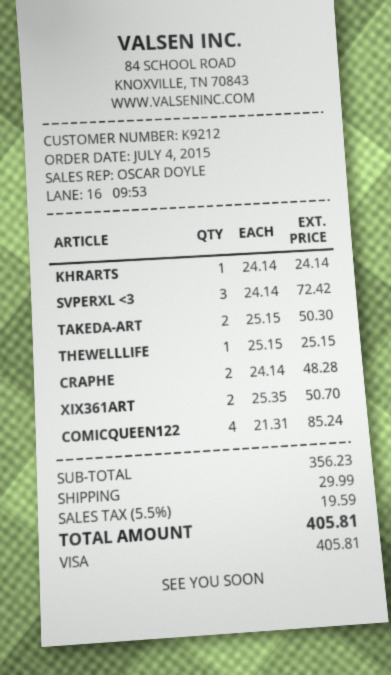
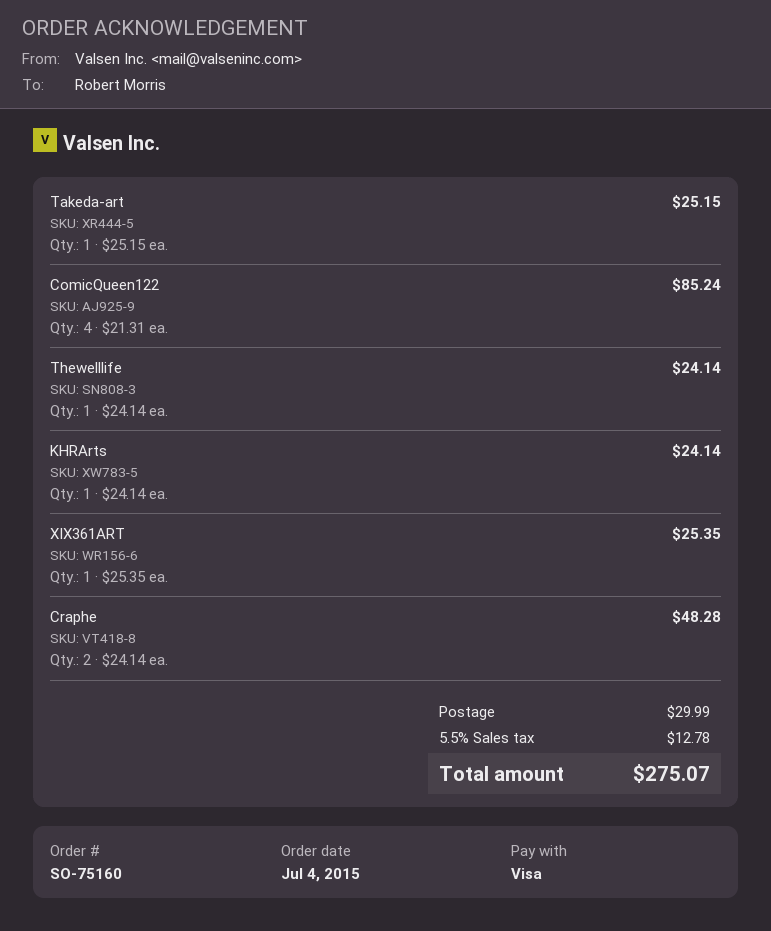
SVPERXL <3: 3 x 24.14 = 72.42 -> none
TAKEDA-ART: 2 x 25.15 = 50.30 -> 1 x 25.15 = 25.15
THEWELLLIFE: 1 x 25.15 = 25.15 -> 1 x 24.14 = 24.14
XIX361ART: 2 x 25.35 = 50.70 -> 1 x 25.35 = 25.35
tax: 5.5% = 19.59 -> 5.5% = 12.78
total: 405.81 -> 275.07

